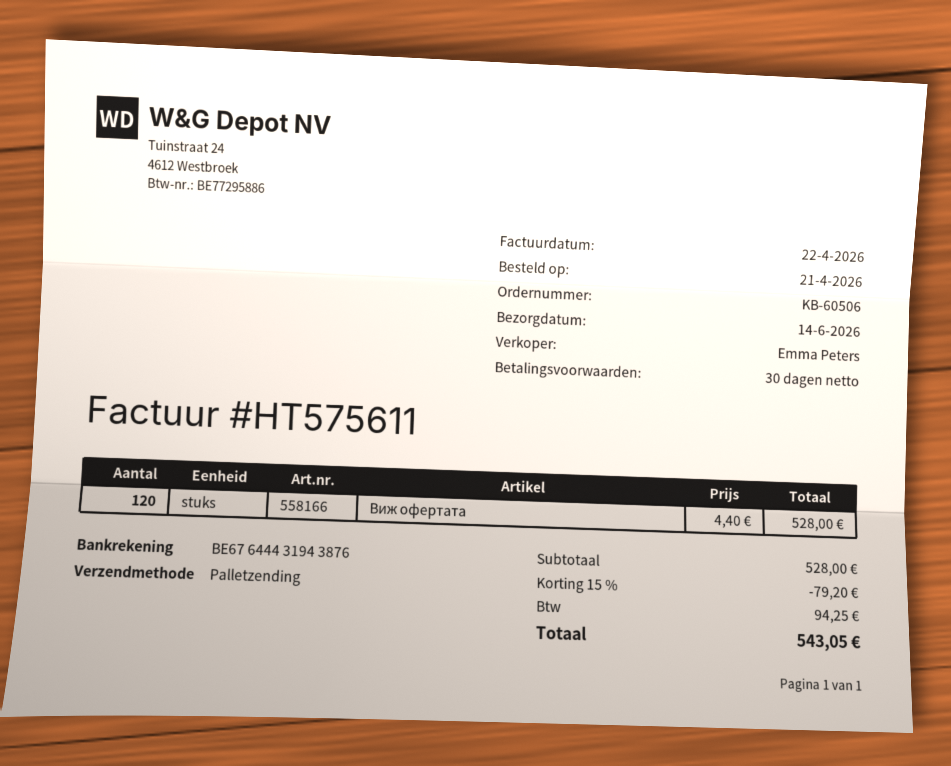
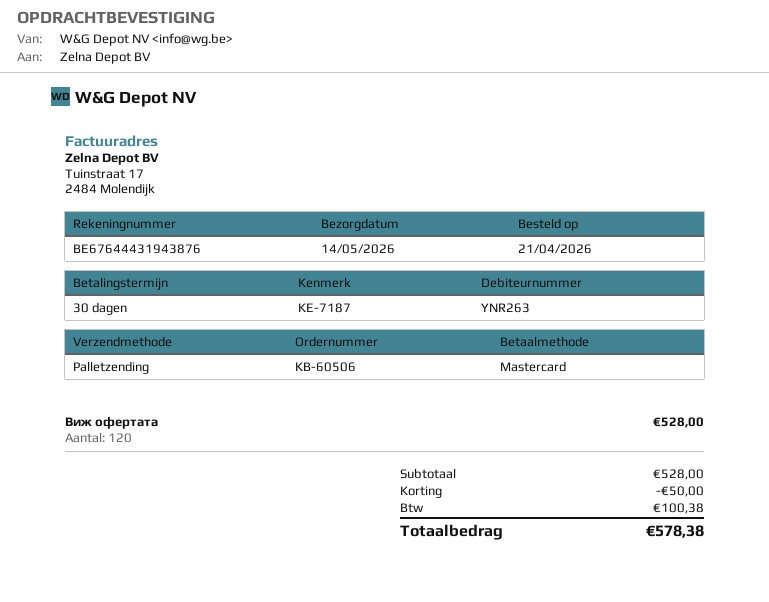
delivery date: 2026-06-14 -> 2026-05-14
discount: 79.20 -> 50.00
tax: 94.25 -> 100.38
total: 543.05 -> 578.38

